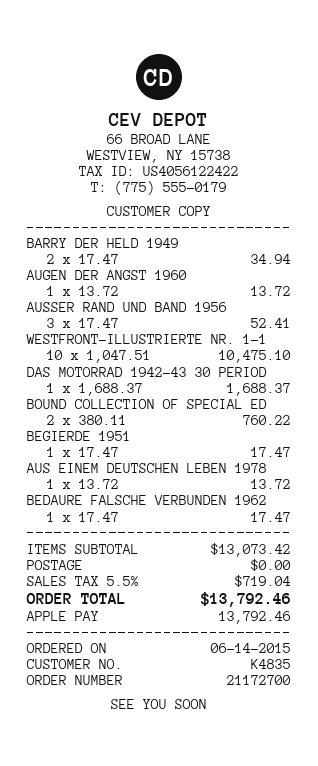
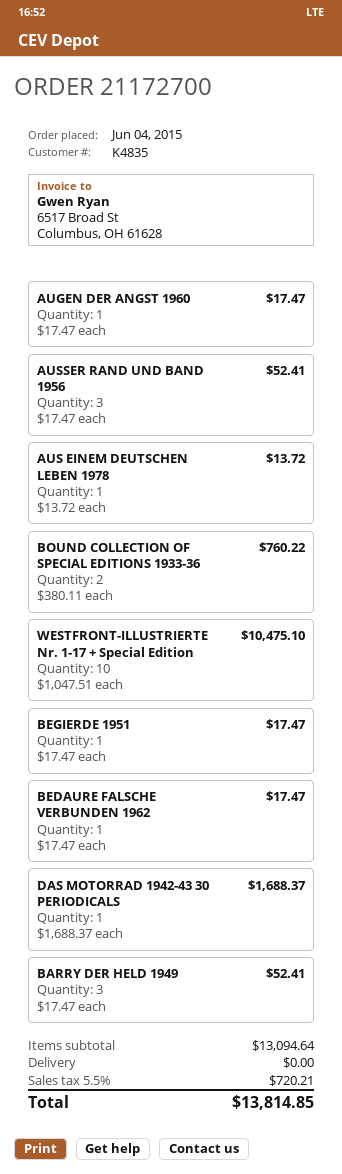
order date: 2015-06-14 -> 2015-06-04
BARRY DER HELD 1949: 2 x 17.47 = 34.94 -> 3 x 17.47 = 52.41
AUGEN DER ANGST 1960: 1 x 13.72 = 13.72 -> 1 x 17.47 = 17.47
subtotal: 13073.42 -> 13094.64
tax: 5.5% = 719.04 -> 5.5% = 720.21
total: 13792.46 -> 13814.85

